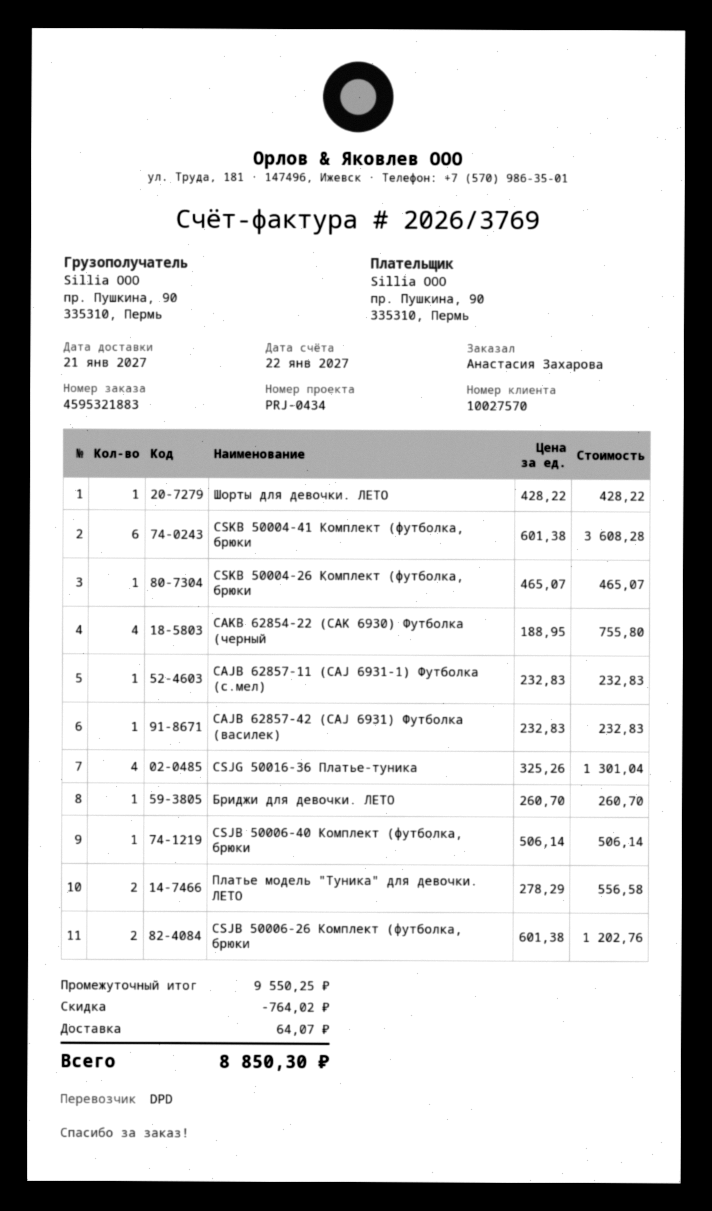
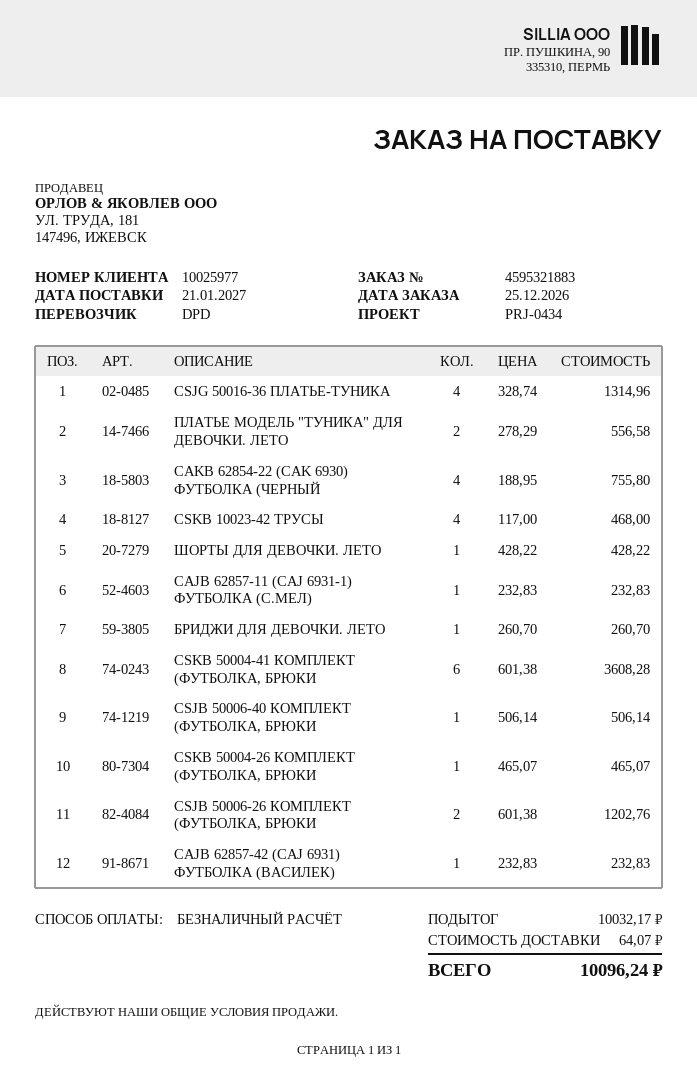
customer number: 10027570 -> 10025977
CSJG 50016-36 Платье-туника: 4 x 325.26 = 1301.04 -> 4 x 328.74 = 1314.96
CSKB 10023-42 ТРУСЫ: none -> 4 x 117.00 = 468.00
subtotal: 9550.25 -> 10032.17
discount: 764.02 -> none
total: 8850.30 -> 10096.24

